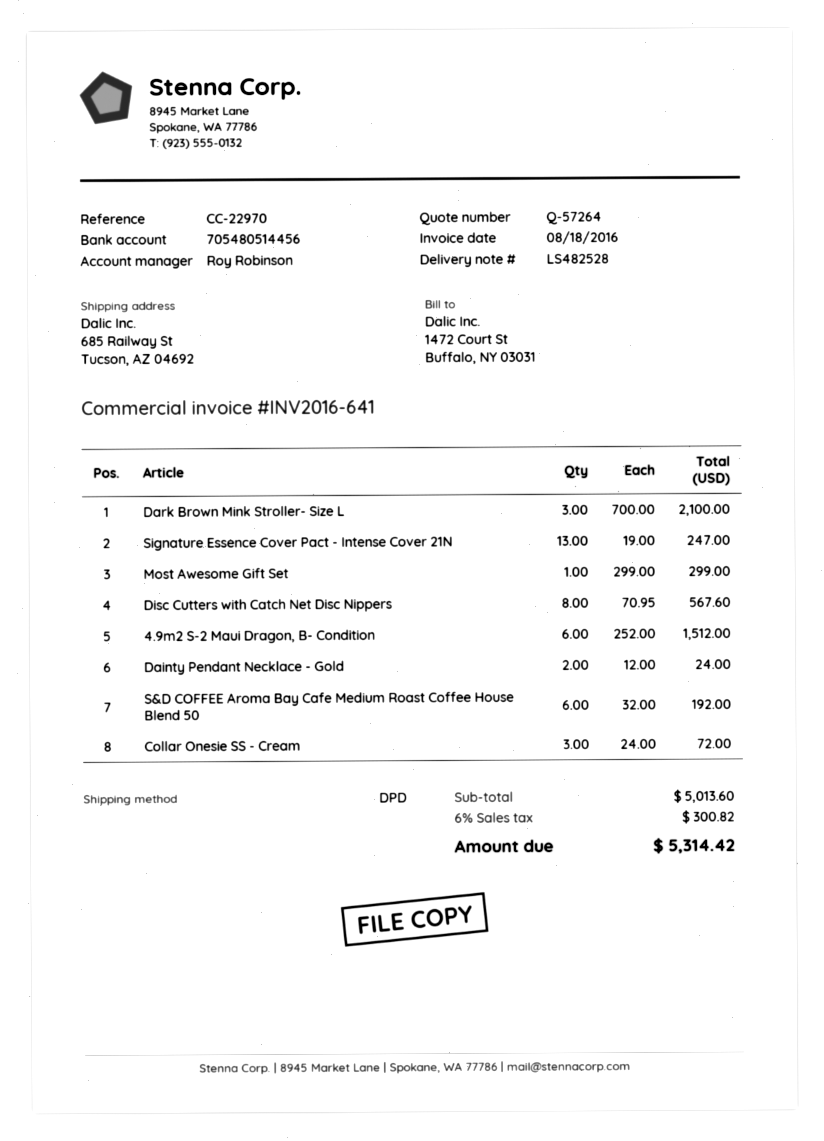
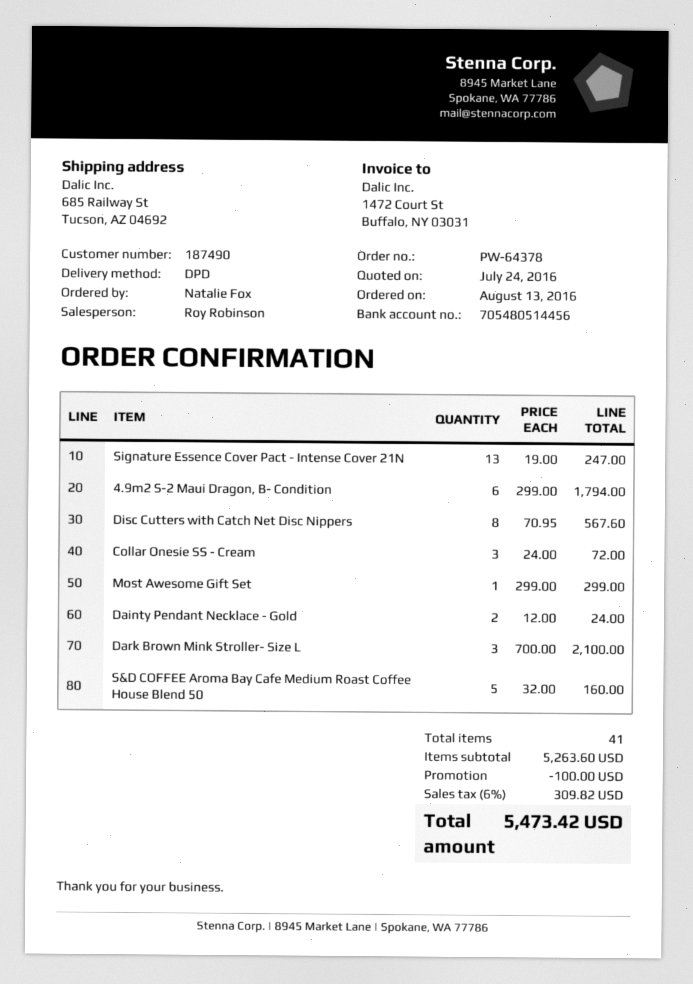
4.9m2 S-2 Maui Dragon, B- Condition: 6 x 252.00 = 1512.00 -> 6 x 299.00 = 1794.00
S&D COFFEE Aroma Bay Cafe Medium Roast Coffee House Blend 50: 6 x 32.00 = 192.00 -> 5 x 32.00 = 160.00
subtotal: 5013.60 -> 5263.60
discount: none -> 100.00
tax: 6% = 300.82 -> 6% = 309.82
total: 5314.42 -> 5473.42

